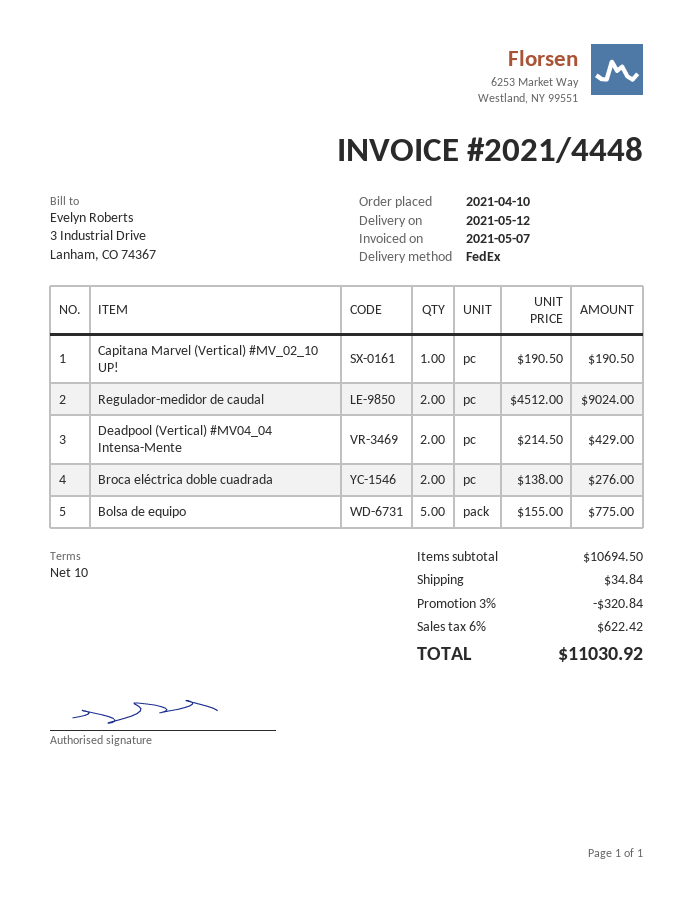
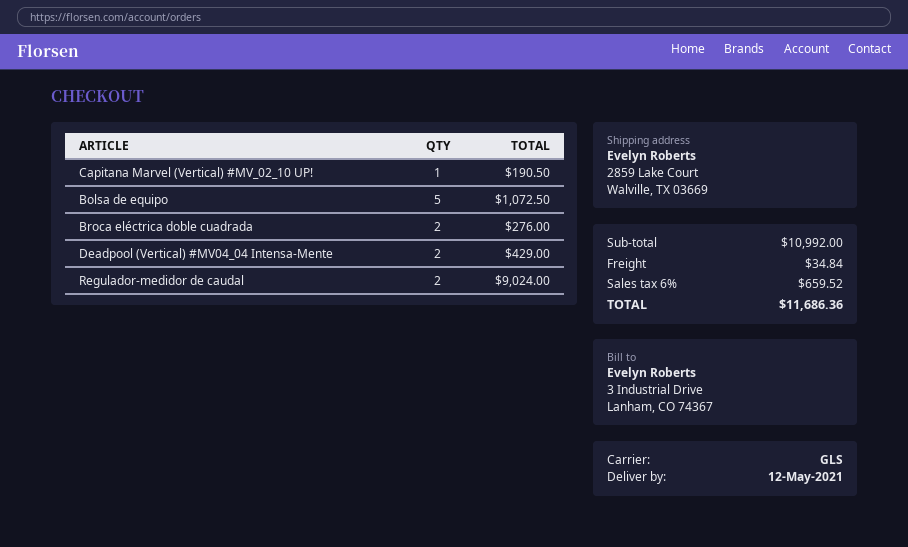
shipping method: FedEx -> GLS
Bolsa de equipo: 5 for 775.00 -> 5 for 1072.50
subtotal: 10694.50 -> 10992.00
discount: 3% = 320.84 -> none
tax: 6% = 622.42 -> 6% = 659.52
total: 11030.92 -> 11686.36

